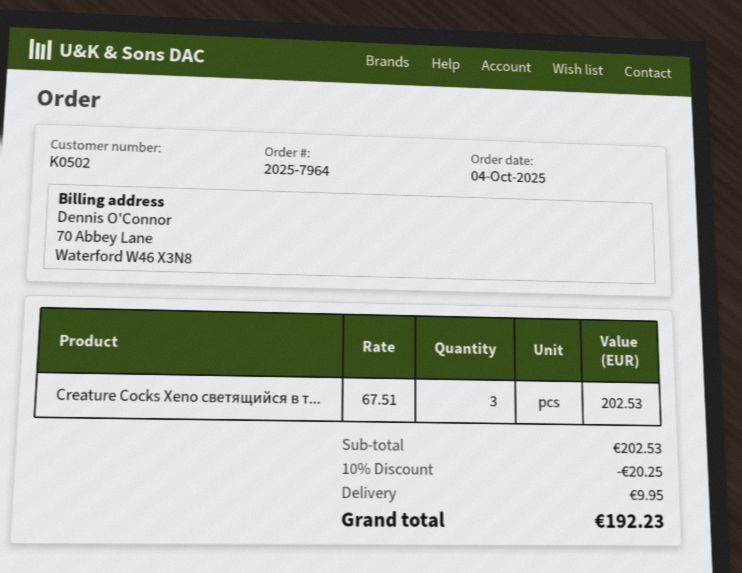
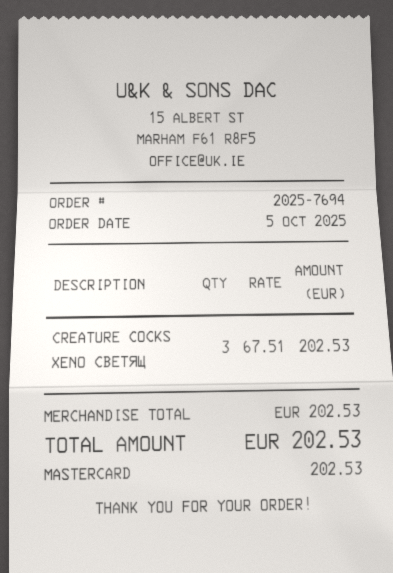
order number: 2025-7964 -> 2025-7694
order date: 2025-10-04 -> 2025-10-05
discount: 10% = 20.25 -> none
shipping: 9.95 -> none
total: 192.23 -> 202.53

